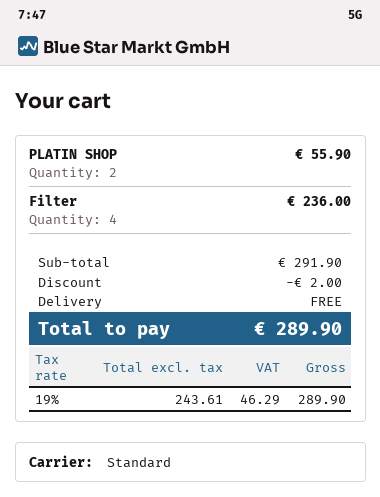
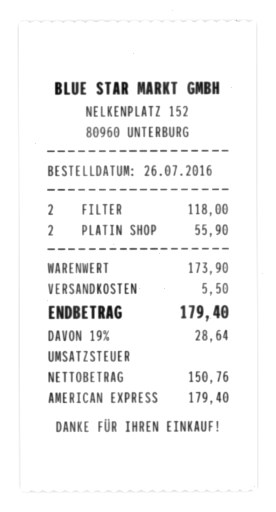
Filter: 4 for 236.00 -> 2 for 118.00
subtotal: 291.90 -> 173.90
discount: 2.00 -> none
shipping: 0.00 -> 5.50
net: 243.61 -> 150.76
tax: 19% = 46.29 -> 19% = 28.64
total: 289.90 -> 179.40

